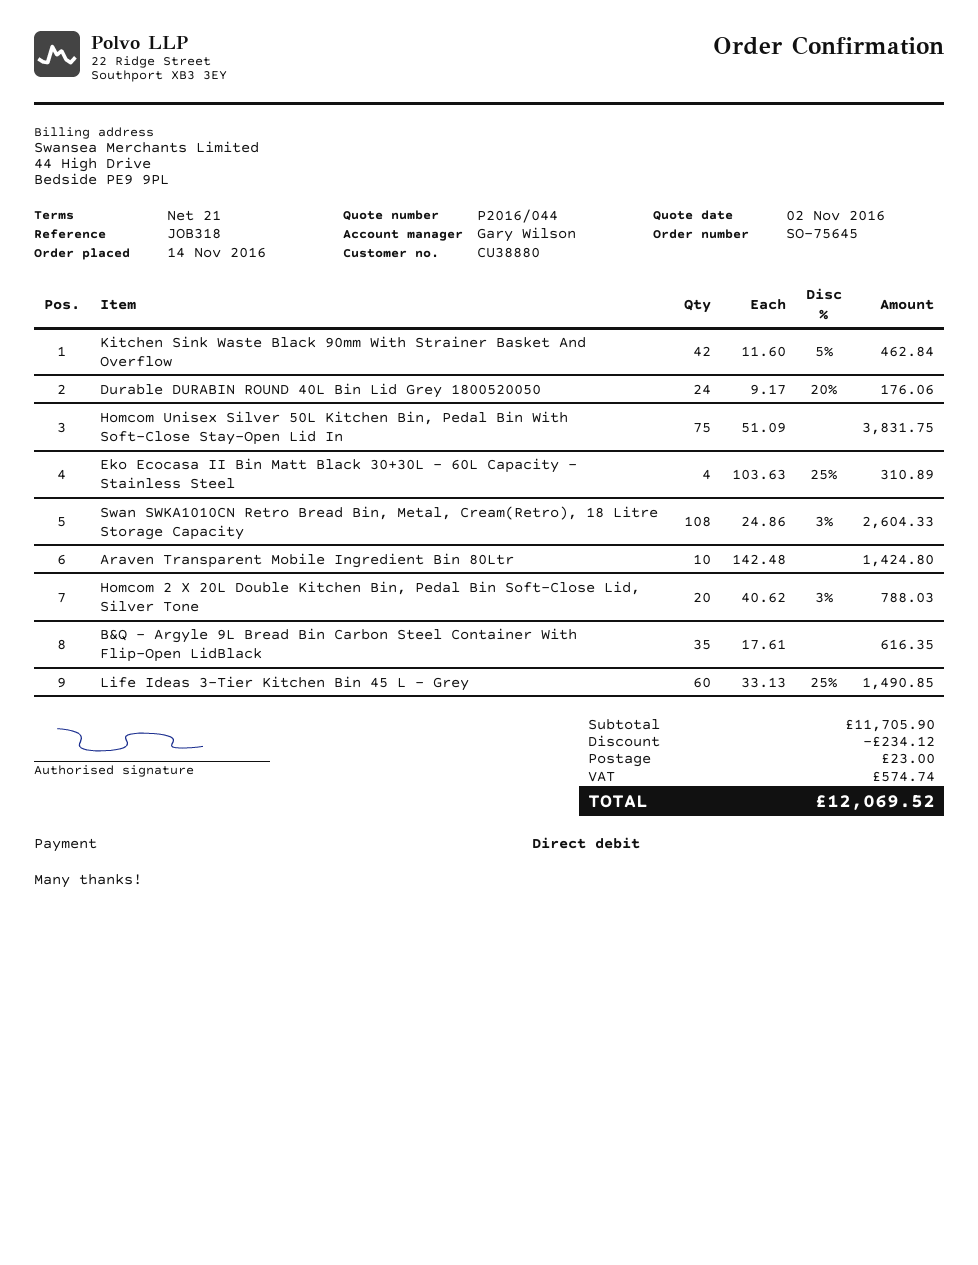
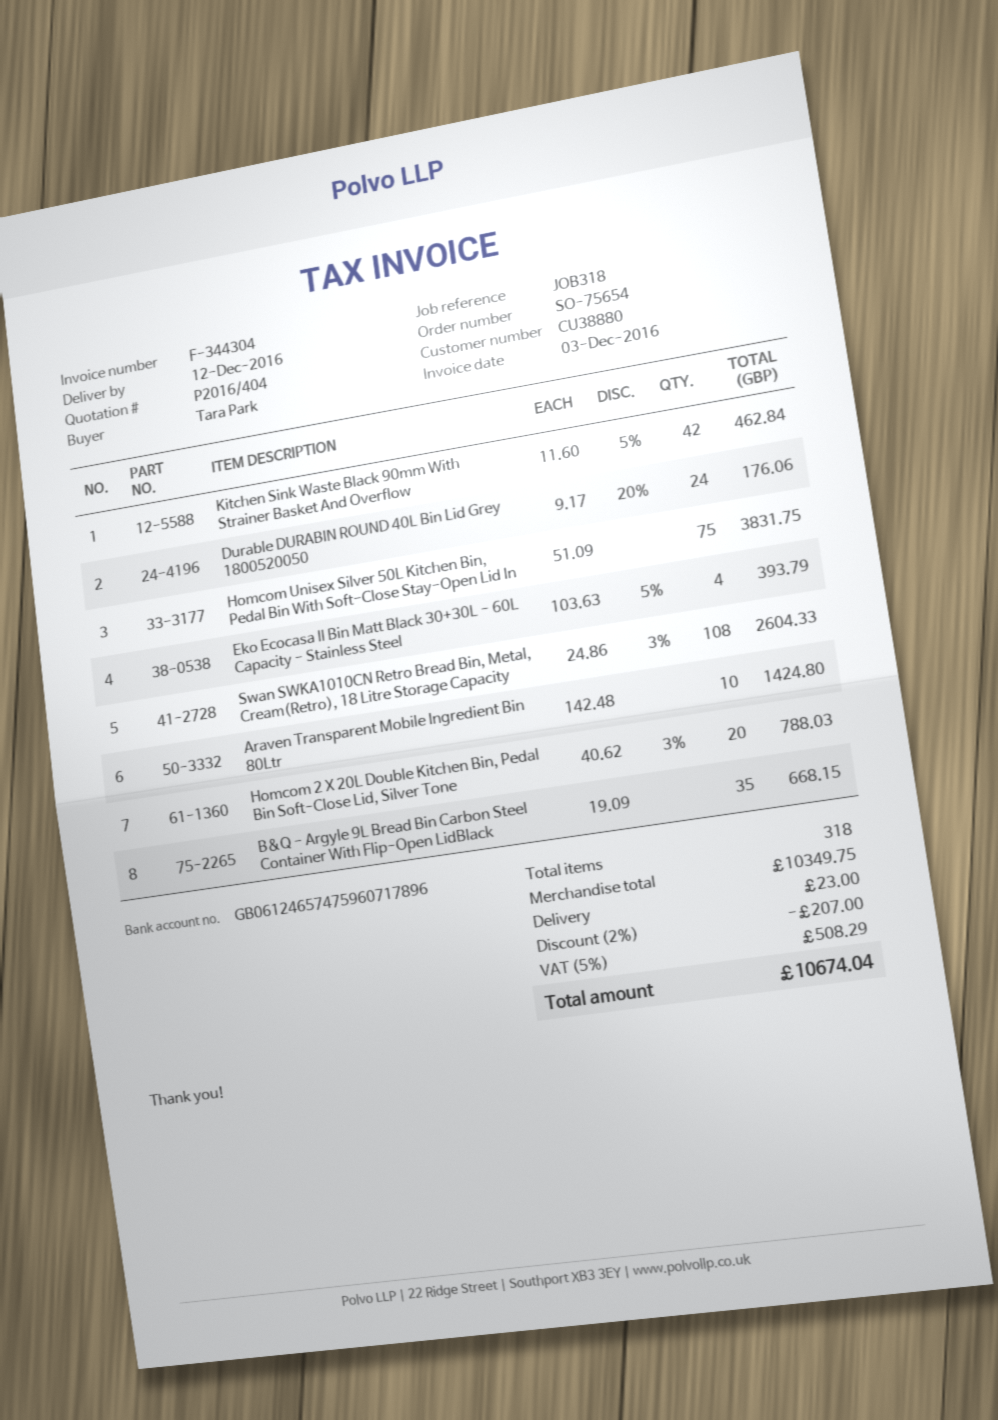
quote number: P2016/044 -> P2016/404
order number: SO-75645 -> SO-75654
Eko Ecocasa II Bin Matt Black 30+30L - 60L Capacity - Stainless Steel: 4 x 103.63 - 25% = 310.89 -> 4 x 103.63 - 5% = 393.79
B&Q - Argyle 9L Bread Bin Carbon Steel Container With Flip-Open LidBlack: 35 x 17.61 = 616.35 -> 35 x 19.09 = 668.15
Life Ideas 3-Tier Kitchen Bin 45 L - Grey: 60 x 33.13 - 25% = 1490.85 -> none
subtotal: 11705.90 -> 10349.75
discount: 234.12 -> 207.00
tax: 574.74 -> 508.29
total: 12069.52 -> 10674.04

